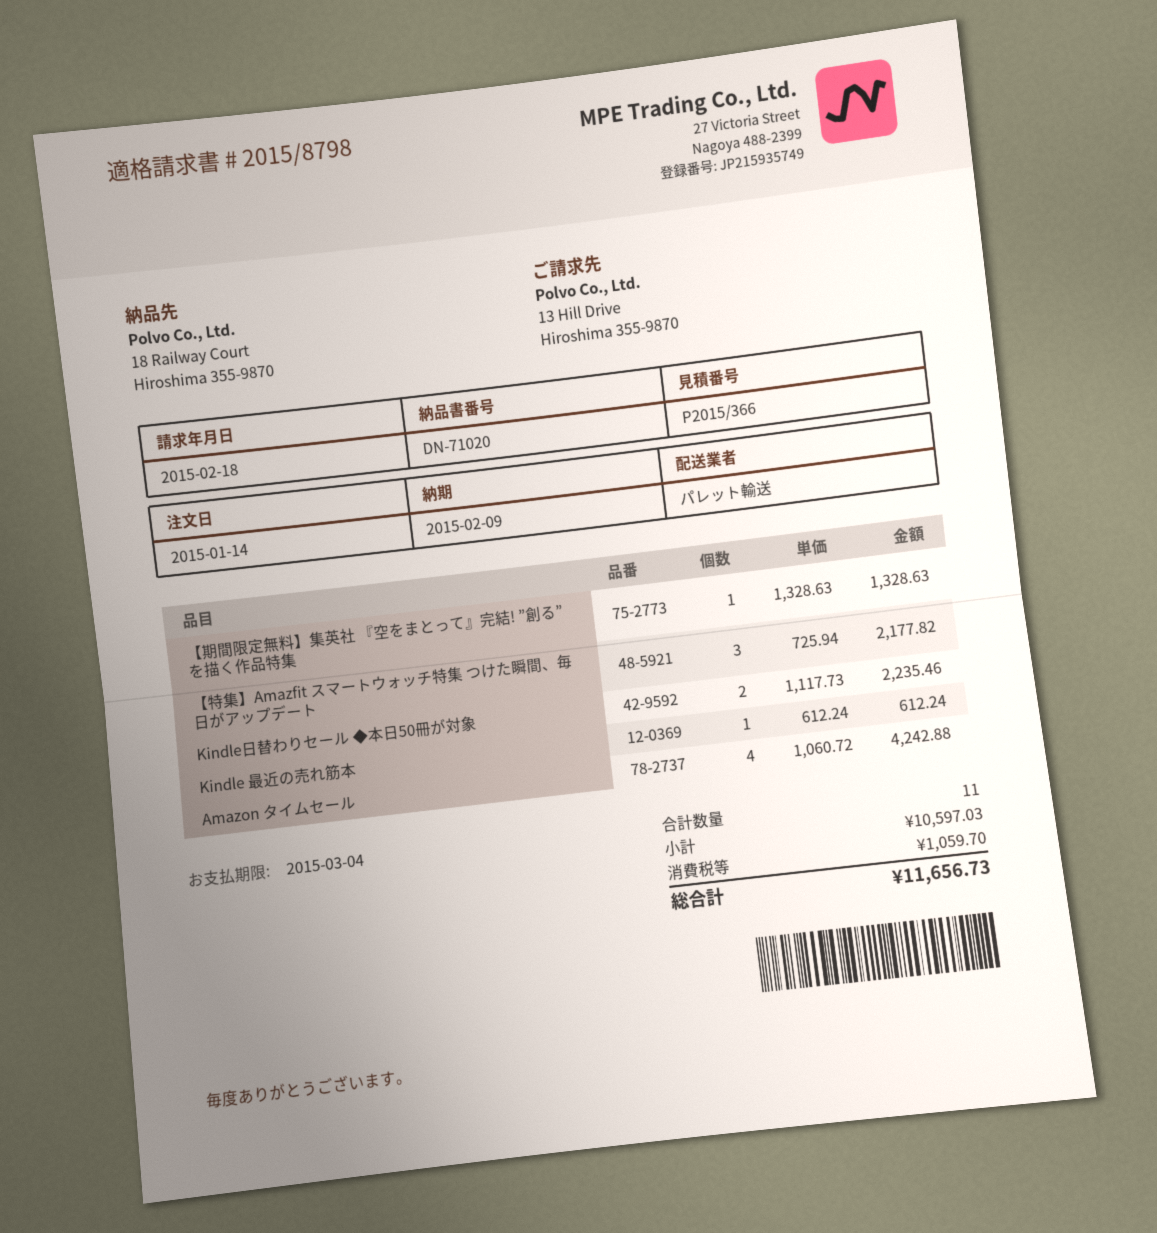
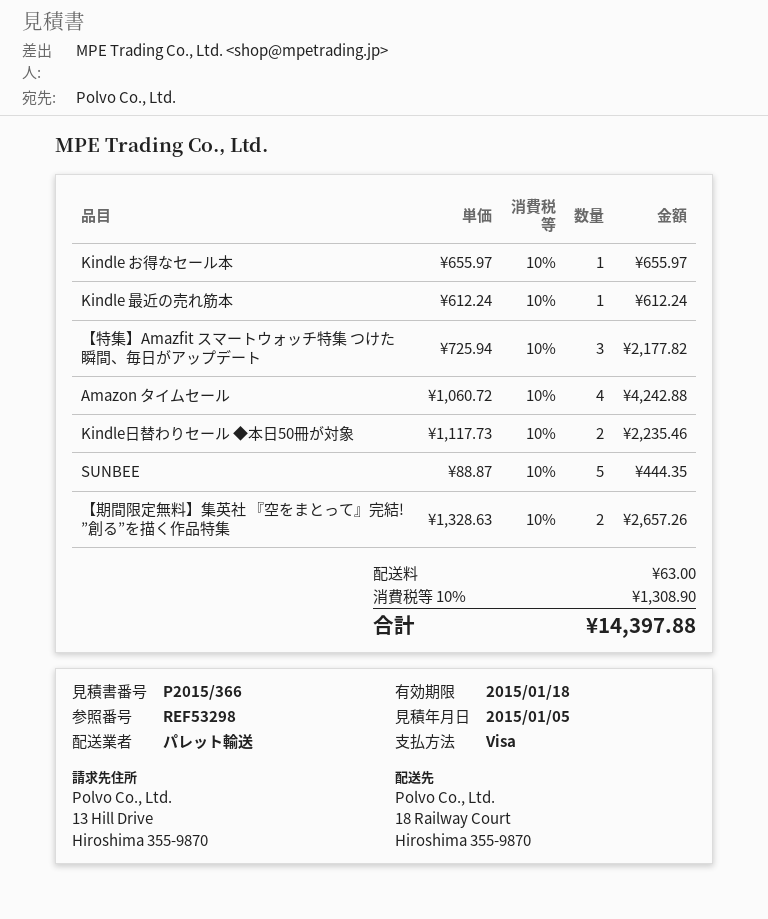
【期間限定無料】集英社 『空をまとって』完結! ”創る”を描く作品特集: 1 x 1328.63 = 1328.63 -> 2 x 1328.63 = 2657.26
Kindle お得なセール本: none -> 1 x 655.97 = 655.97
SUNBEE: none -> 5 x 88.87 = 444.35
shipping: none -> 63.00
tax: 1059.70 -> 1308.90
total: 11656.73 -> 14397.88

